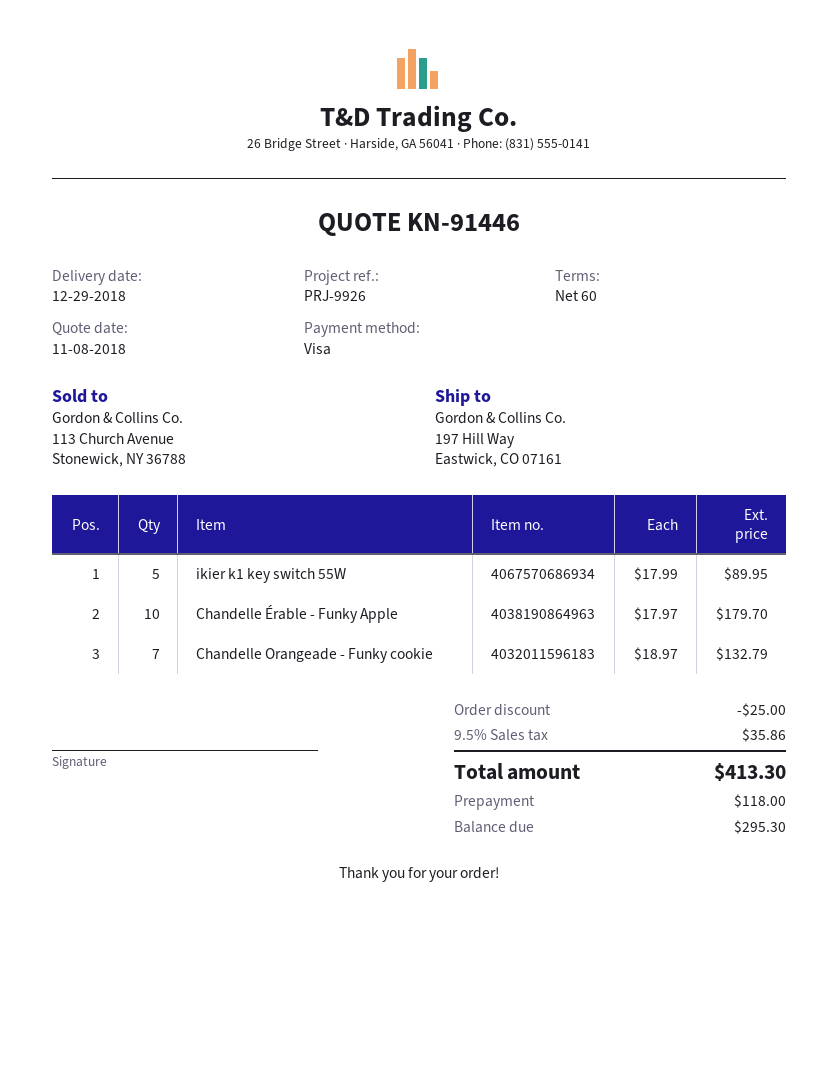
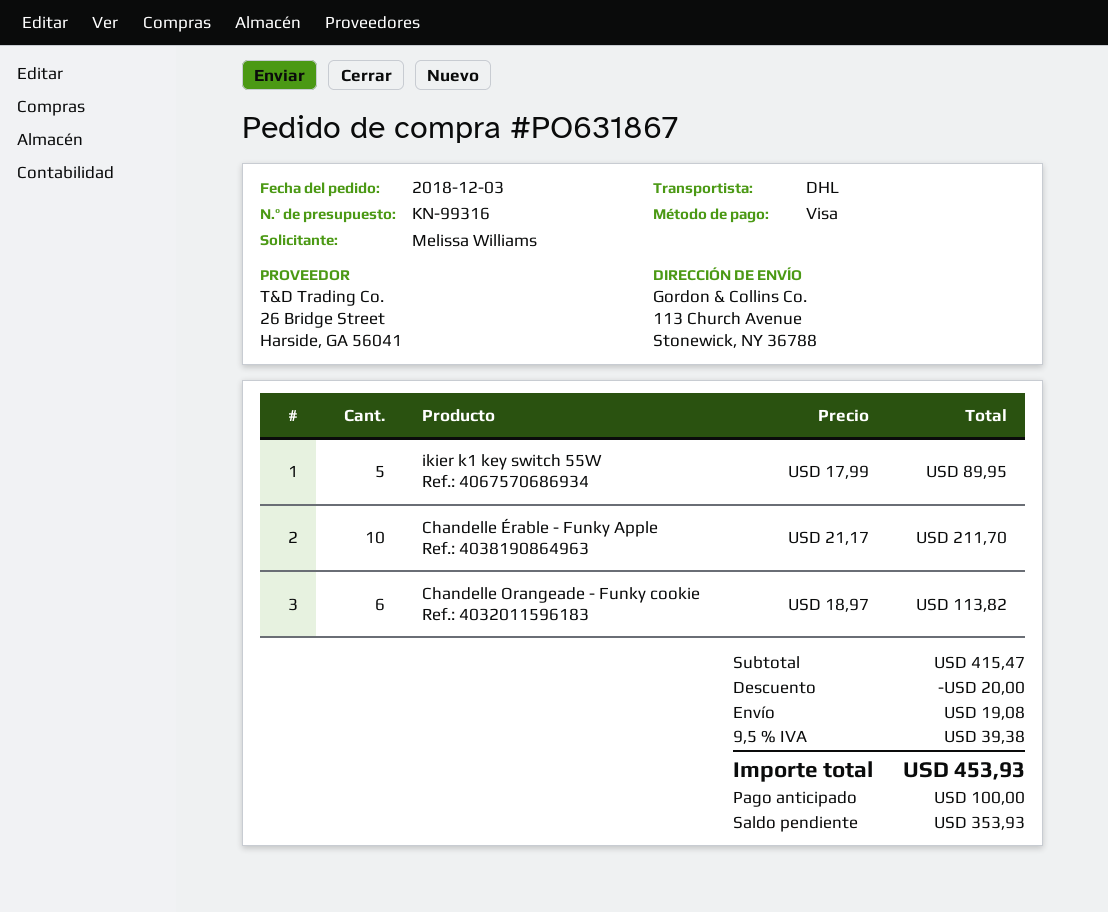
quote number: KN-91446 -> KN-99316
ship to: 197 Hill Way, Eastwick, CO 07161 -> 113 Church Avenue, Stonewick, NY 36788
Chandelle Érable - Funky Apple: 10 x 17.97 = 179.70 -> 10 x 21.17 = 211.70
Chandelle Orangeade - Funky cookie: 7 x 18.97 = 132.79 -> 6 x 18.97 = 113.82
discount: 25.00 -> 20.00
shipping: none -> 19.08
tax: 9.5% = 35.86 -> 9.5% = 39.38
total: 413.30 -> 453.93
deposit: 118.00 -> 100.00
balance: 295.30 -> 353.93

